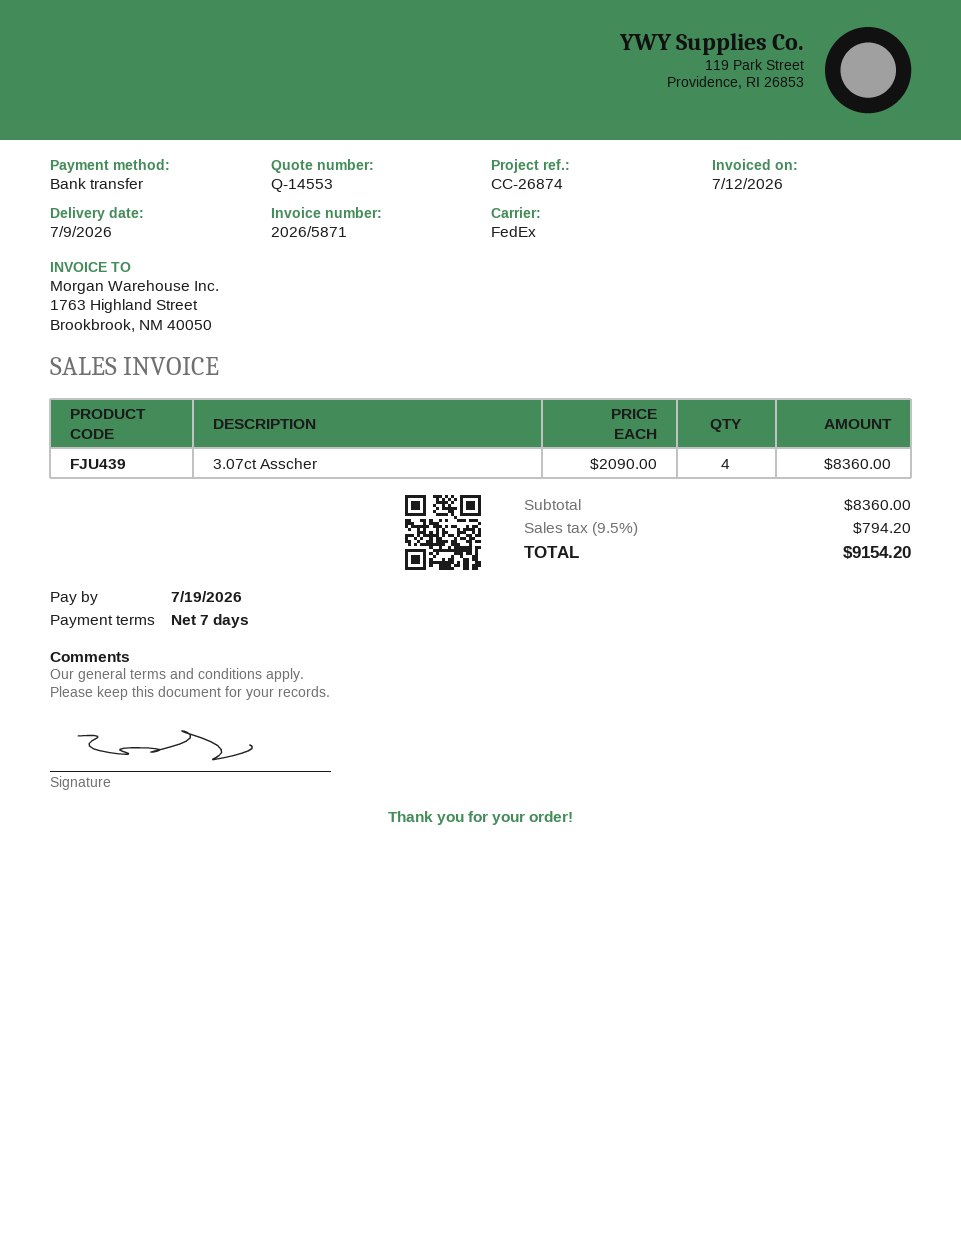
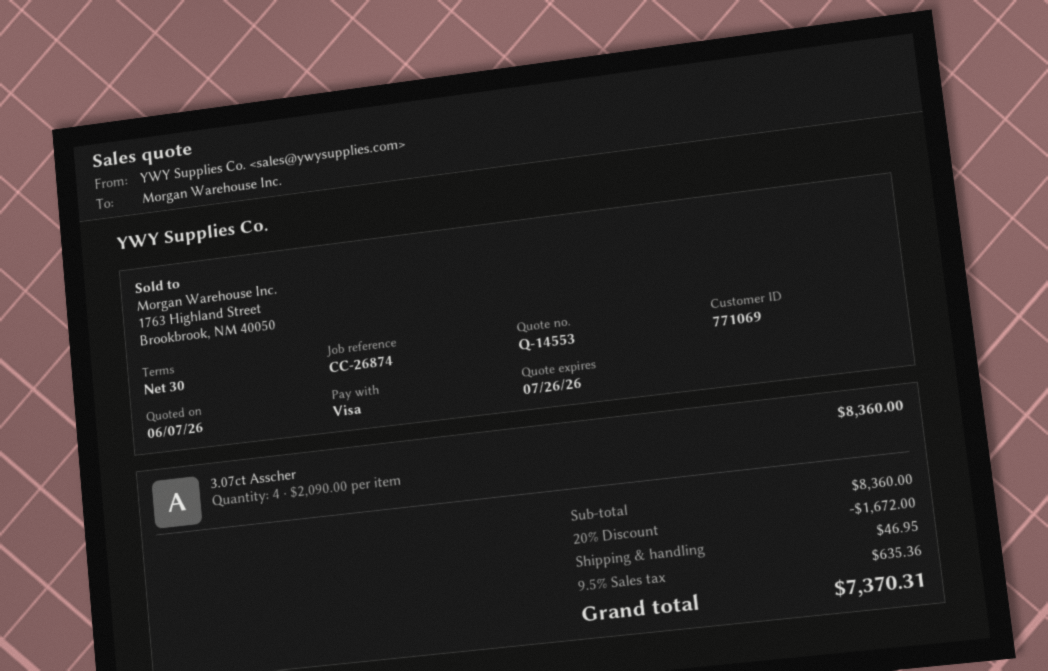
payment terms: 7 days -> 30 days
payment method: bank transfer -> Visa
discount: none -> 20% = 1672.00
shipping: none -> 46.95
tax: 9.5% = 794.20 -> 9.5% = 635.36
total: 9154.20 -> 7370.31

